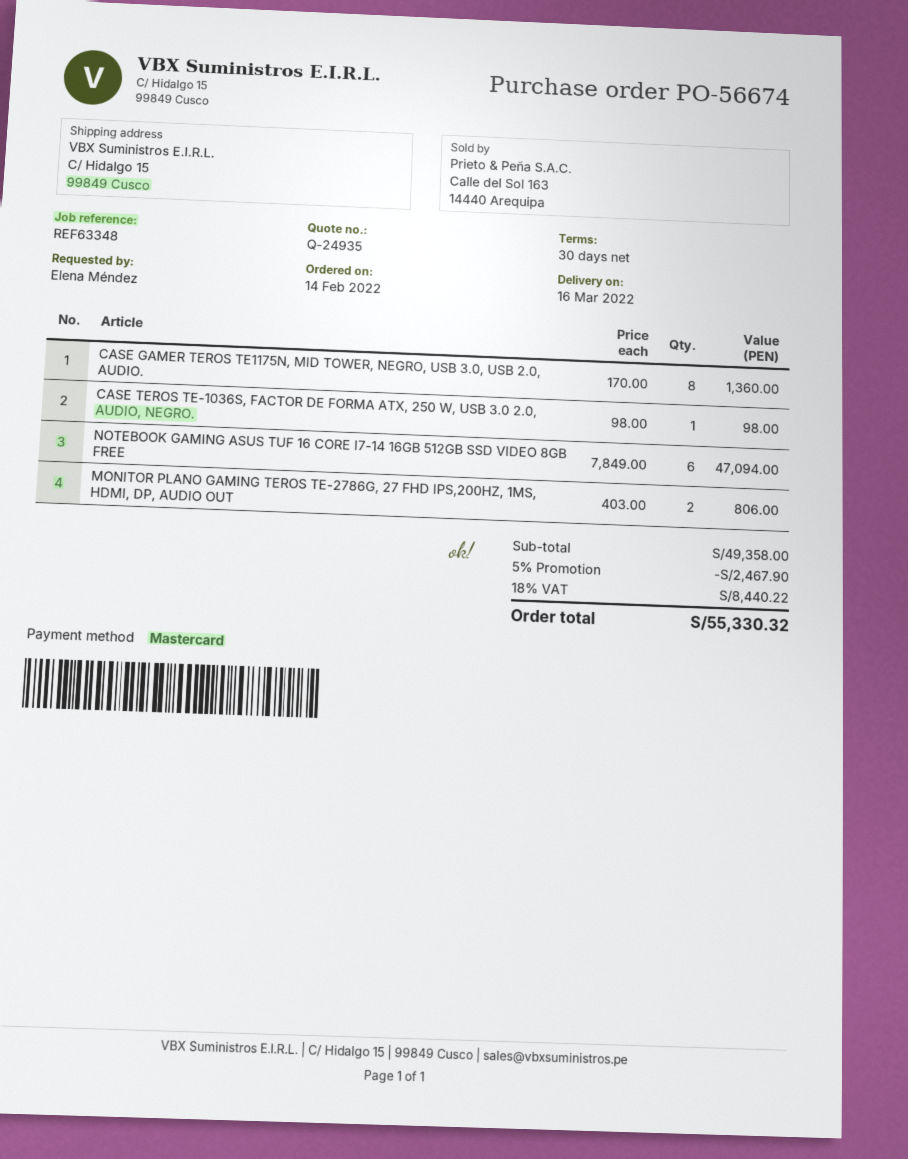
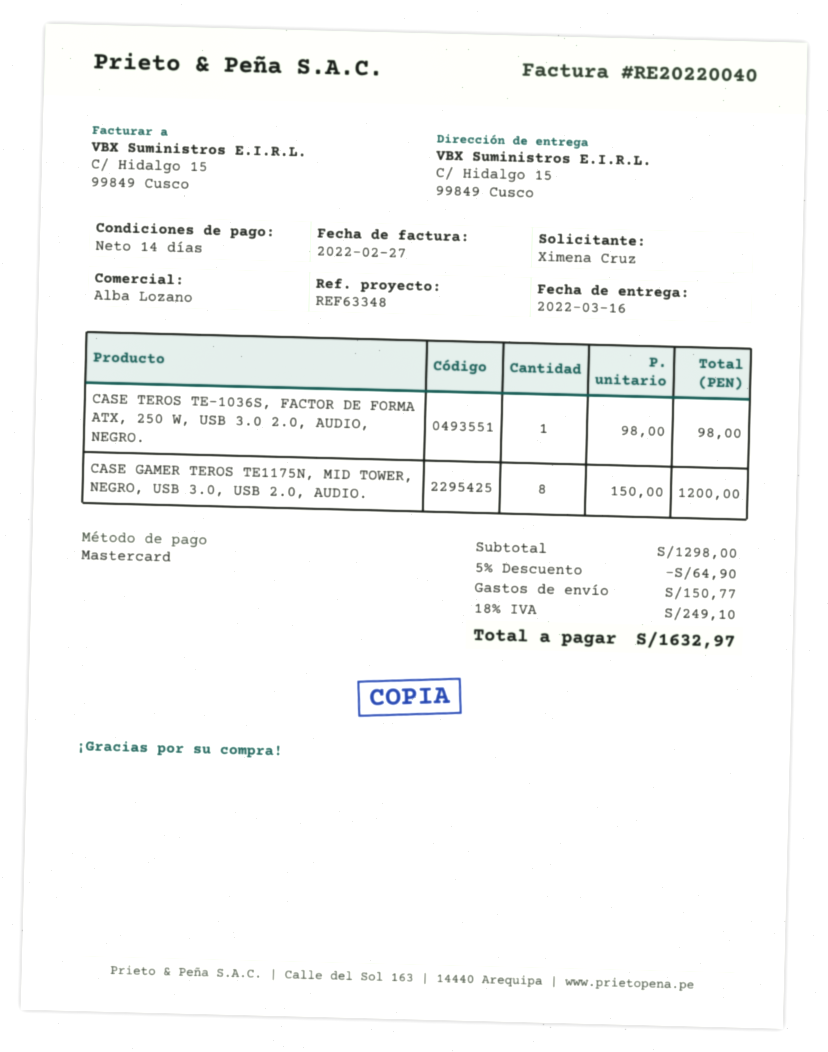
payment terms: 30 days -> 14 days
ordered by: Elena Méndez -> Ximena Cruz
CASE GAMER TEROS TE1175N, MID TOWER, NEGRO, USB 3.0, USB 2.0, AUDIO.: 8 x 170.00 = 1360.00 -> 8 x 150.00 = 1200.00
NOTEBOOK GAMING ASUS TUF 16 CORE I7-14 16GB 512GB SSD VIDEO 8GB FREE: 6 x 7849.00 = 47094.00 -> none
MONITOR PLANO GAMING TEROS TE-2786G, 27 FHD IPS,200HZ, 1MS, HDMI, DP, AUDIO OUT: 2 x 403.00 = 806.00 -> none
subtotal: 49358.00 -> 1298.00
discount: 5% = 2467.90 -> 5% = 64.90
shipping: none -> 150.77
tax: 18% = 8440.22 -> 18% = 249.10
total: 55330.32 -> 1632.97

